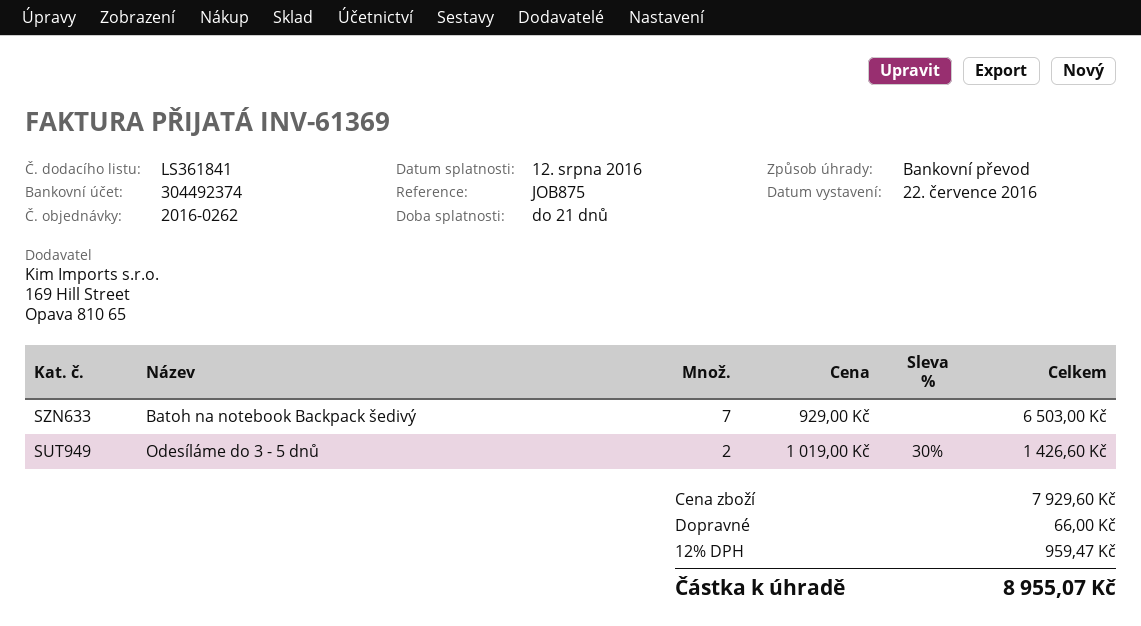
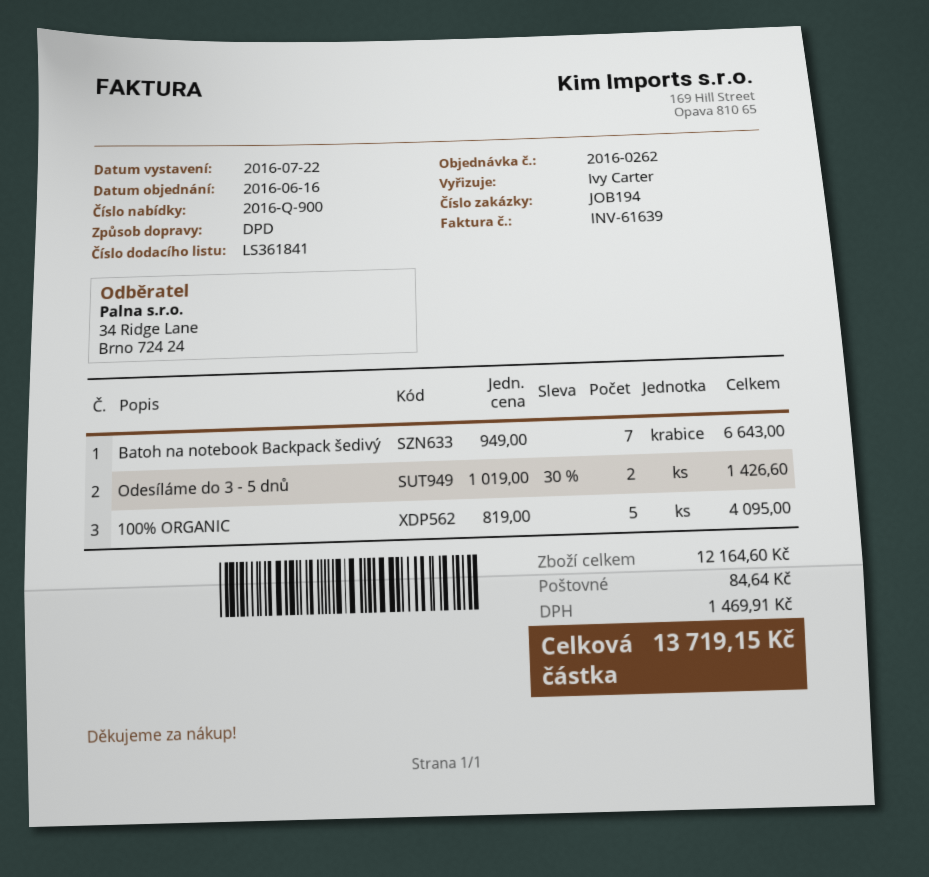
invoice number: INV-61369 -> INV-61639
reference: JOB875 -> JOB194
Batoh na notebook Backpack šedivý: 7 x 929.00 = 6503.00 -> 7 x 949.00 = 6643.00
100% ORGANIC: none -> 5 x 819.00 = 4095.00
subtotal: 7929.60 -> 12164.60
shipping: 66.00 -> 84.64
tax: 959.47 -> 1469.91
total: 8955.07 -> 13719.15

